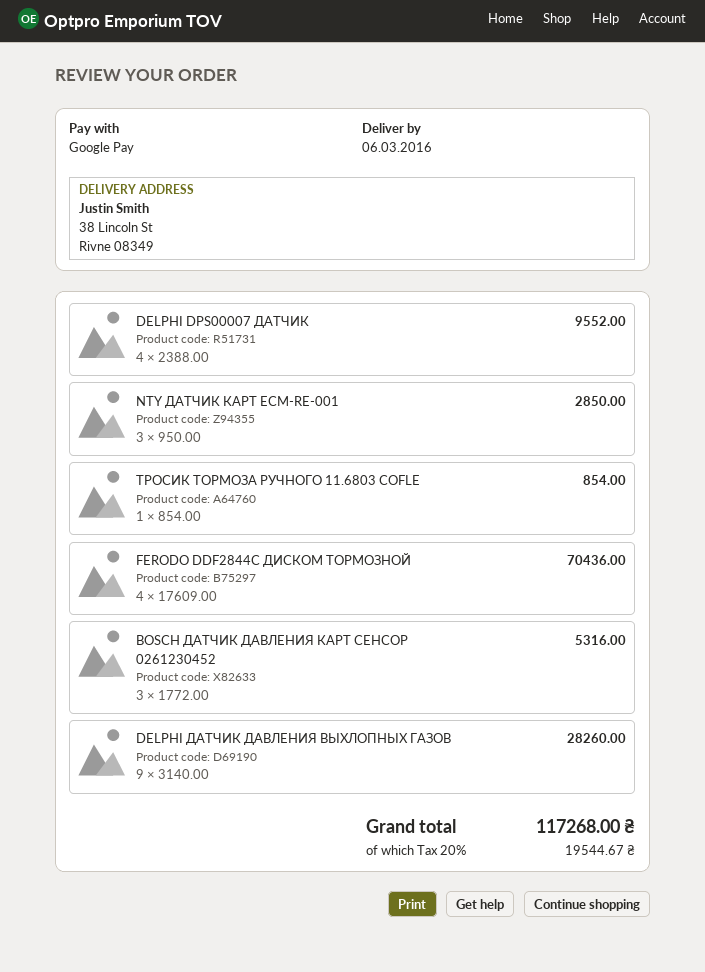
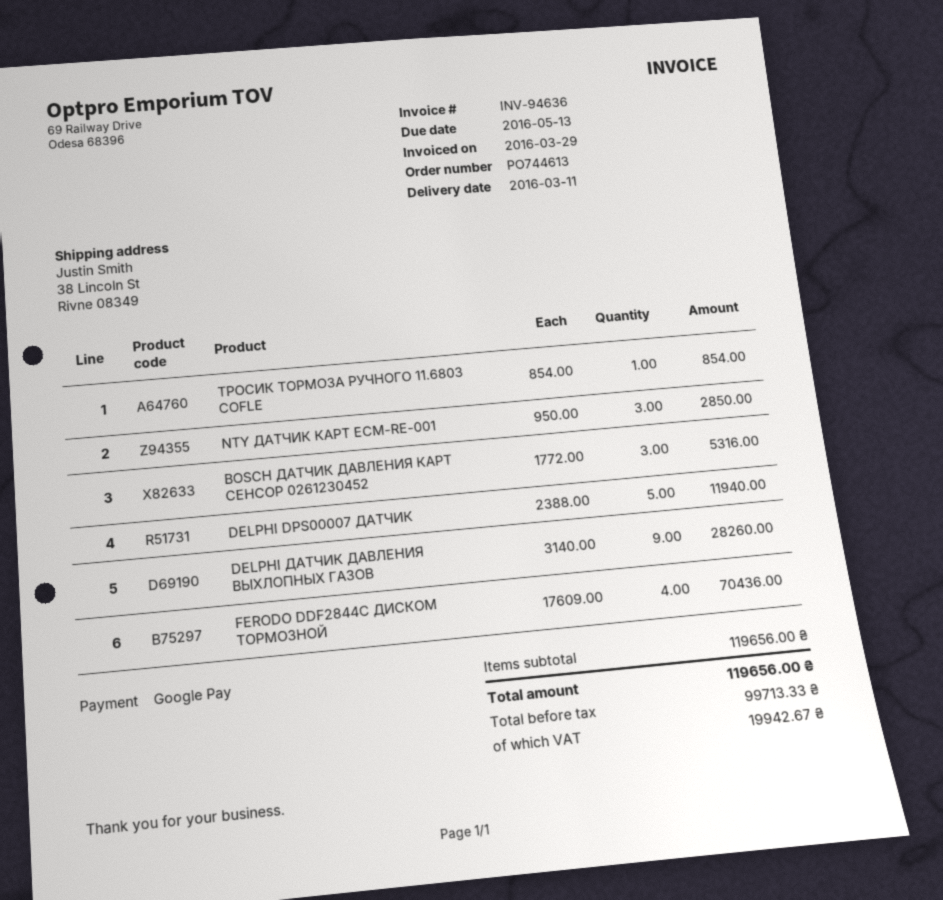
delivery date: 2016-03-06 -> 2016-03-11
DELPHI DPS00007 ДАТЧИК: 4 x 2388.00 = 9552.00 -> 5 x 2388.00 = 11940.00
tax: 19544.67 -> 19942.67
total: 117268.00 -> 119656.00

